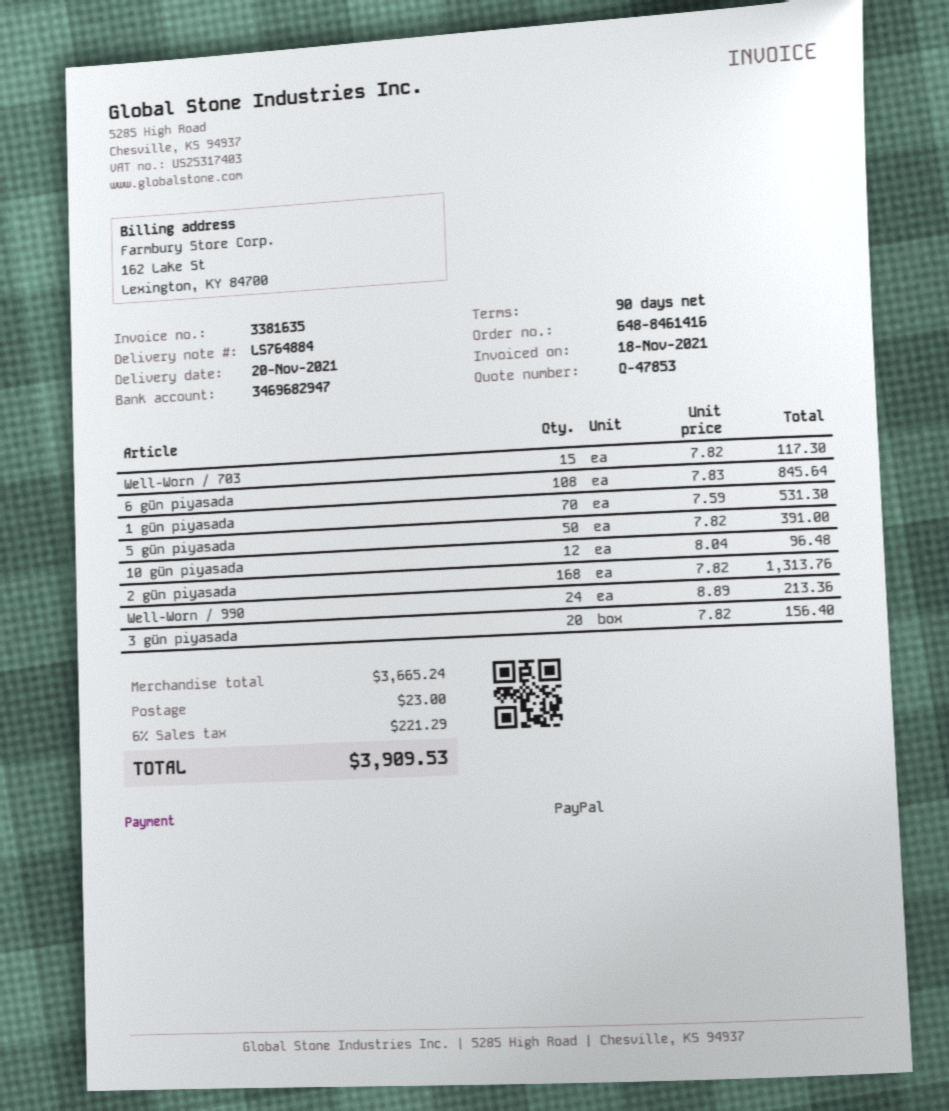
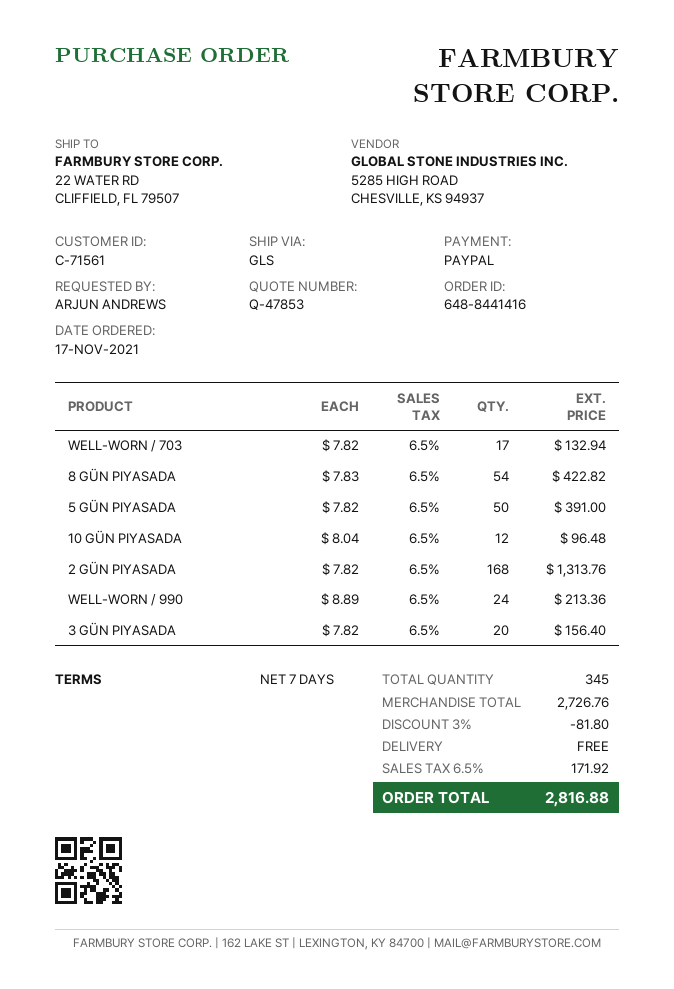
order number: 648-8461416 -> 648-8441416
payment terms: 90 days -> 7 days
Well-Worn / 703: 15 x 7.82 = 117.30 -> 17 x 7.82 = 132.94
6 gün piyasada: 108 x 7.83 = 845.64 -> none
1 gün piyasada: 70 x 7.59 = 531.30 -> none
8 GÜN PIYASADA: none -> 54 x 7.83 = 422.82
subtotal: 3665.24 -> 2726.76
discount: none -> 3% = 81.80
shipping: 23.00 -> 0.00
tax: 6% = 221.29 -> 6.5% = 171.92
total: 3909.53 -> 2816.88

